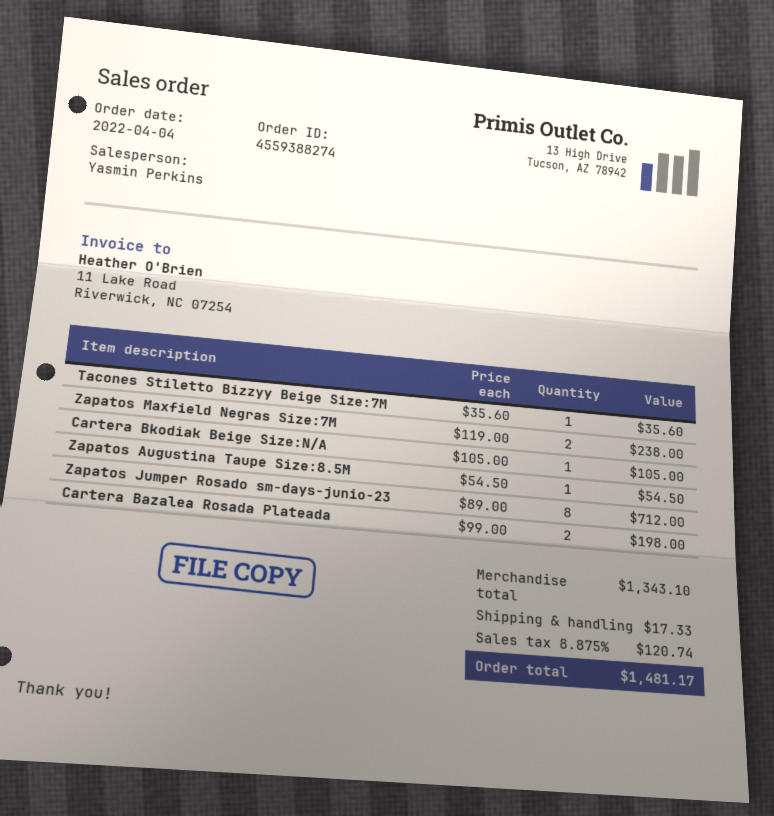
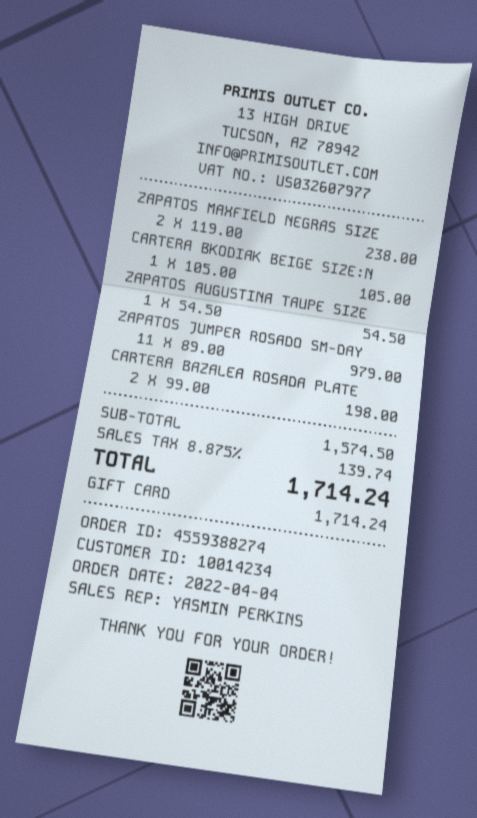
Tacones Stiletto Bizzyy Beige Size:7M: 1 x 35.60 = 35.60 -> none
Zapatos Jumper Rosado sm-days-junio-23: 8 x 89.00 = 712.00 -> 11 x 89.00 = 979.00
subtotal: 1343.10 -> 1574.50
shipping: 17.33 -> none
tax: 8.875% = 120.74 -> 8.875% = 139.74
total: 1481.17 -> 1714.24

